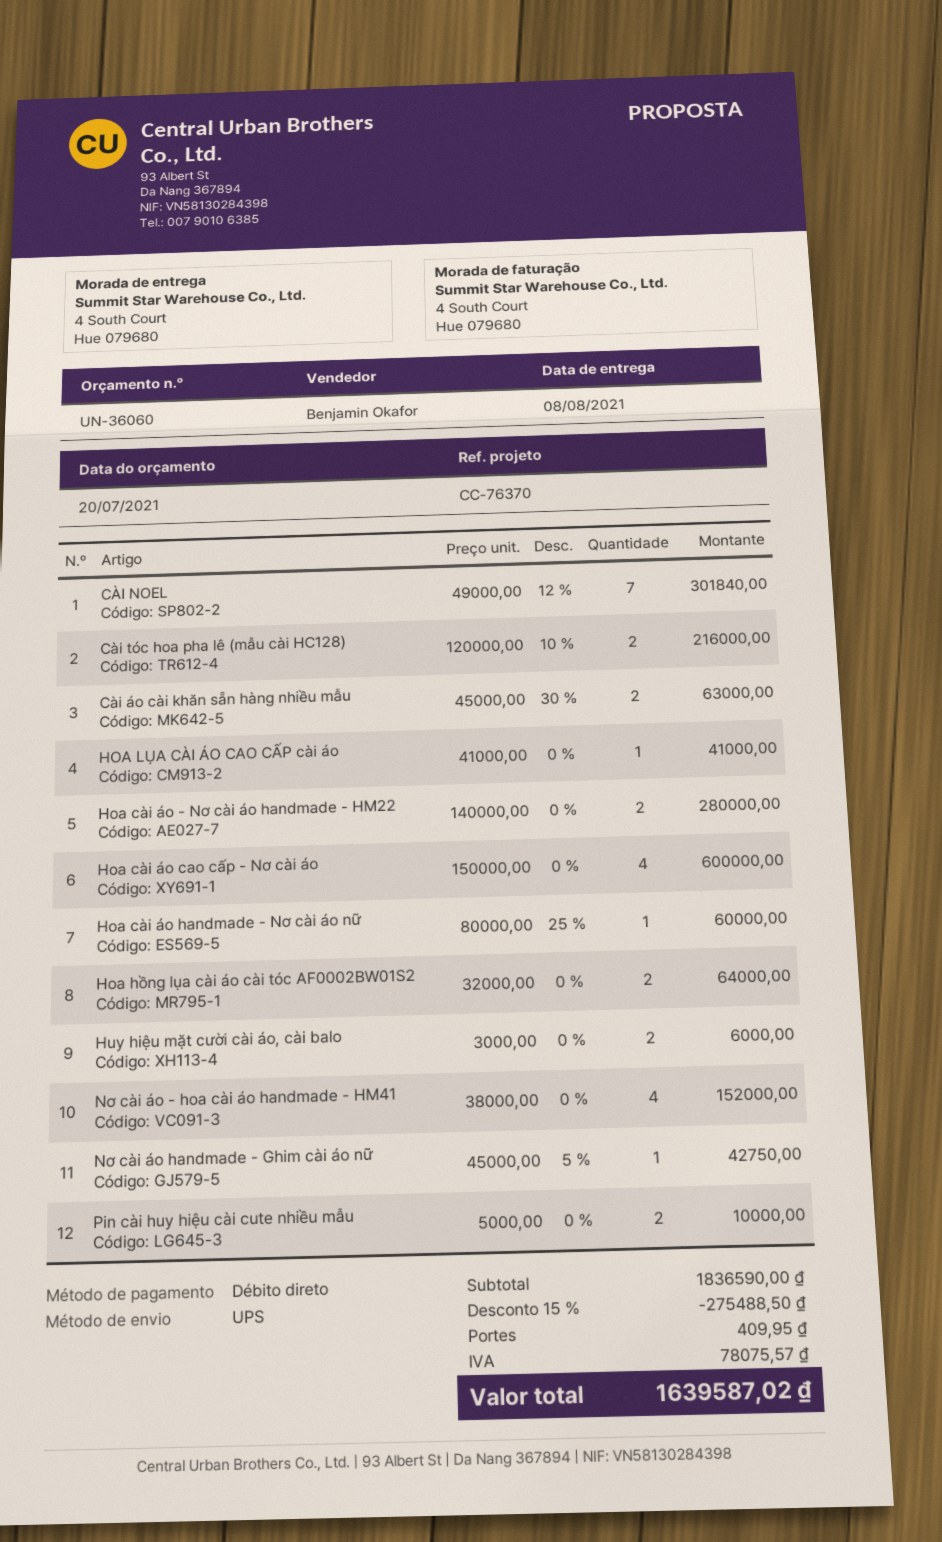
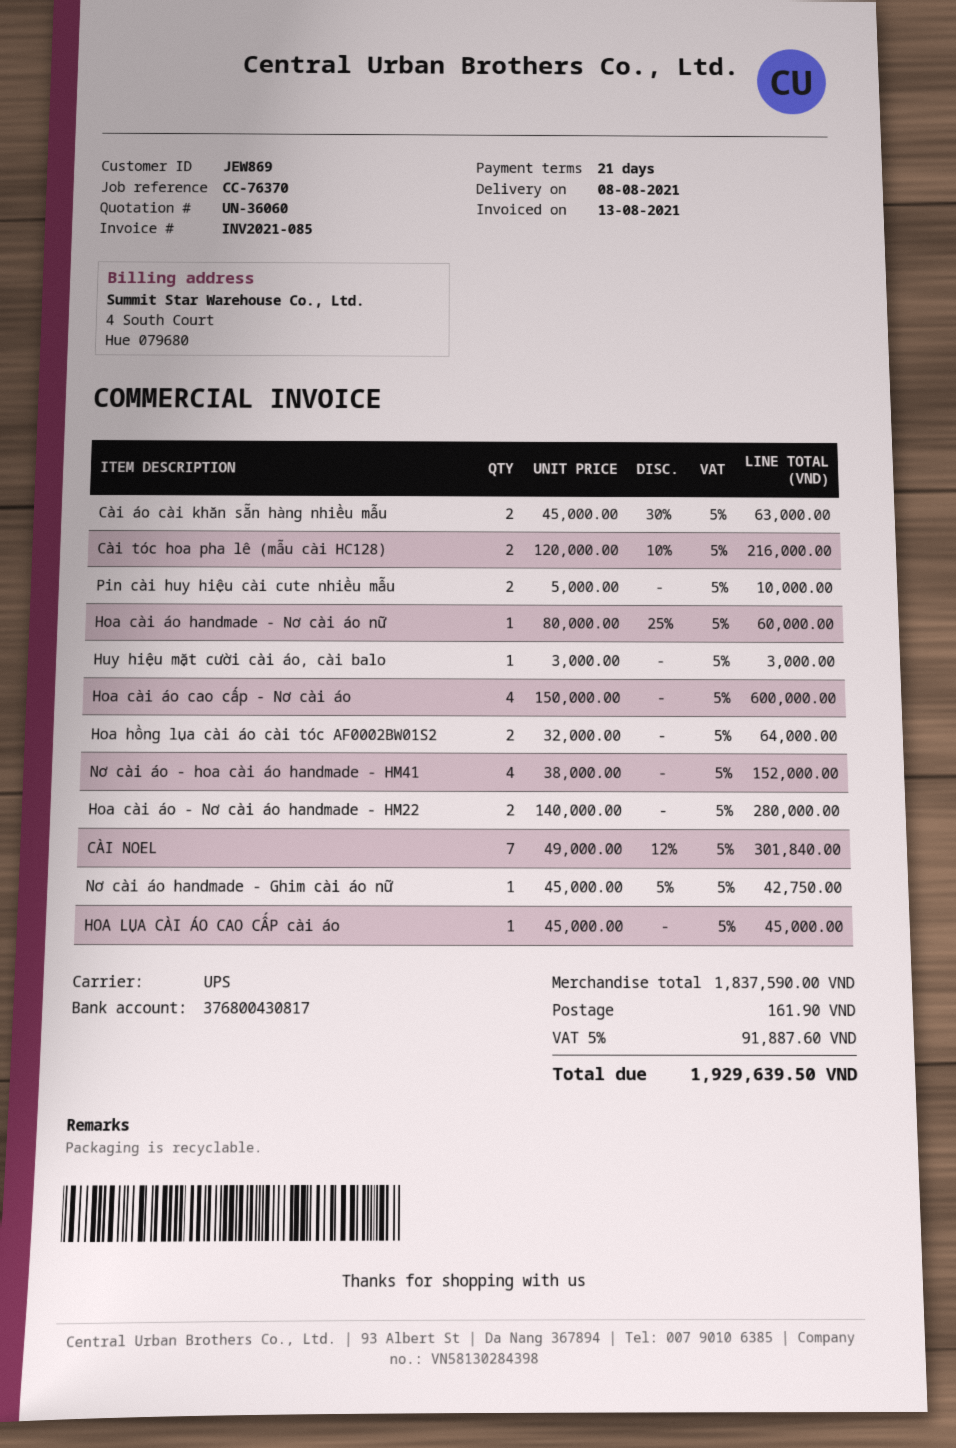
HOA LỤA CÀI ÁO CAO CẤP cài áo: 1 x 41000.00 = 41000.00 -> 1 x 45000.00 = 45000.00
Huy hiệu mặt cười cài áo, cài balo: 2 x 3000.00 = 6000.00 -> 1 x 3000.00 = 3000.00
subtotal: 1836590.00 -> 1837590.00
discount: 15% = 275488.50 -> none
shipping: 409.95 -> 161.90
tax: 78075.57 -> 91887.60
total: 1639587.02 -> 1929639.50

